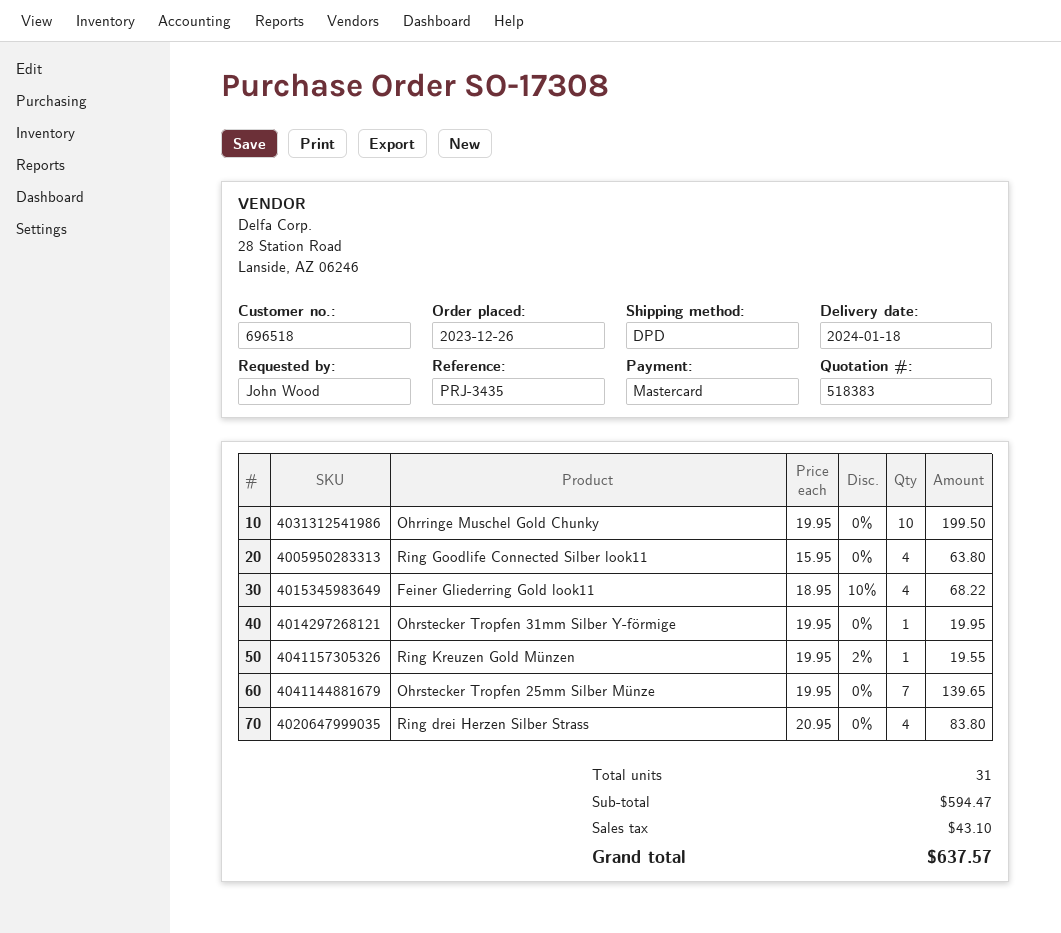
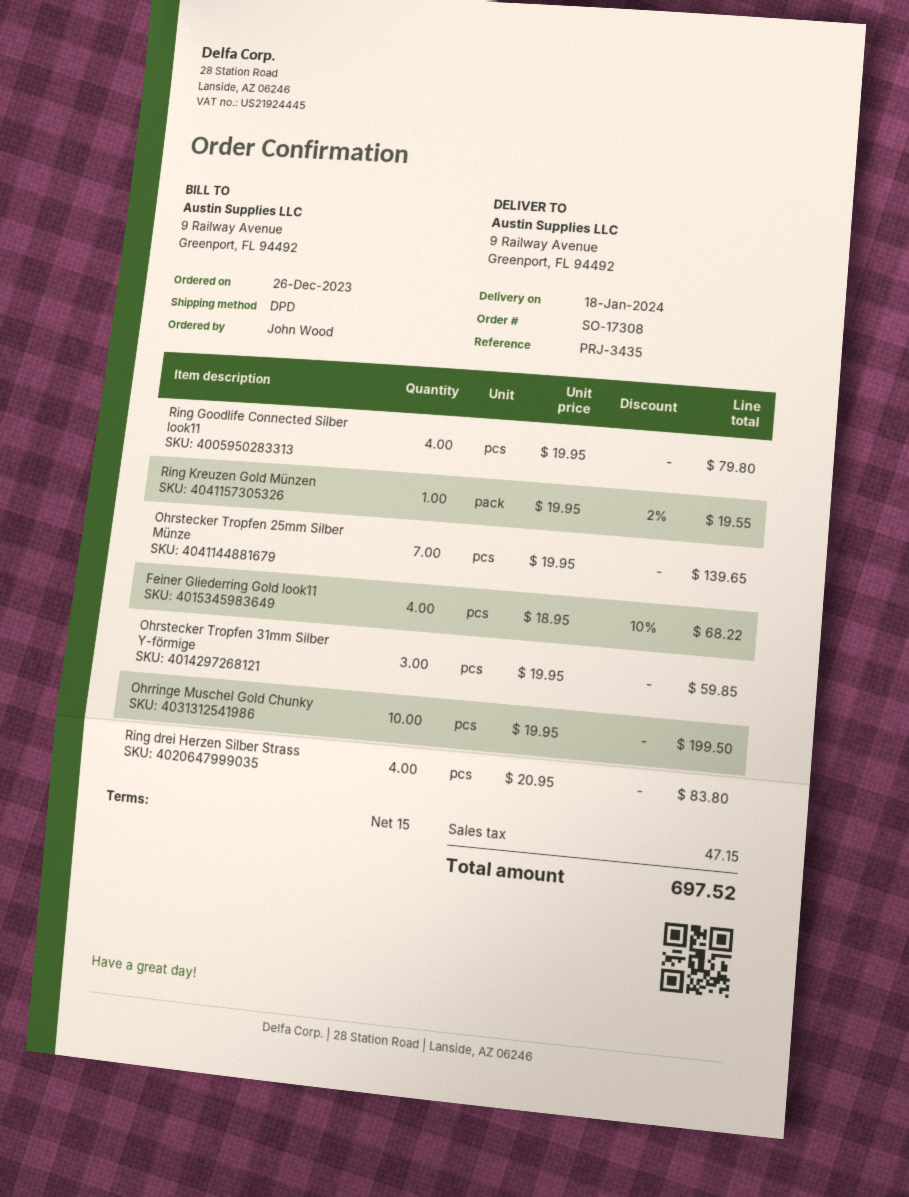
Ring Goodlife Connected Silber look11: 4 x 15.95 = 63.80 -> 4 x 19.95 = 79.80
Ohrstecker Tropfen 31mm Silber Y-förmige: 1 x 19.95 = 19.95 -> 3 x 19.95 = 59.85
tax: 43.10 -> 47.15
total: 637.57 -> 697.52

